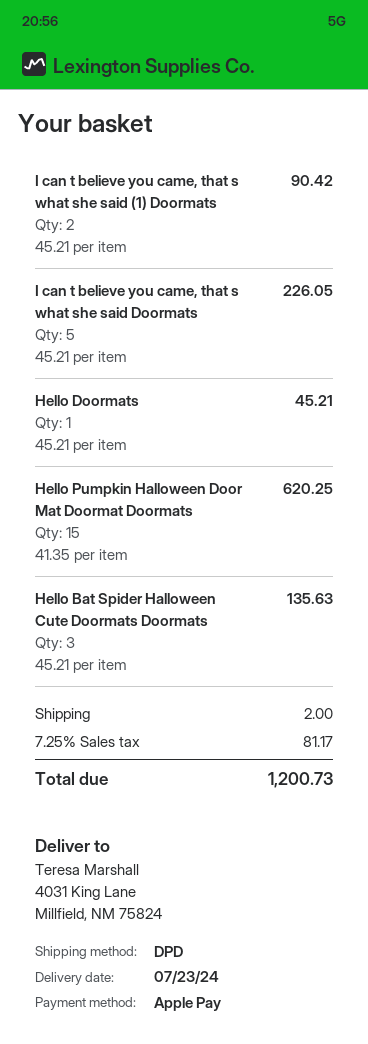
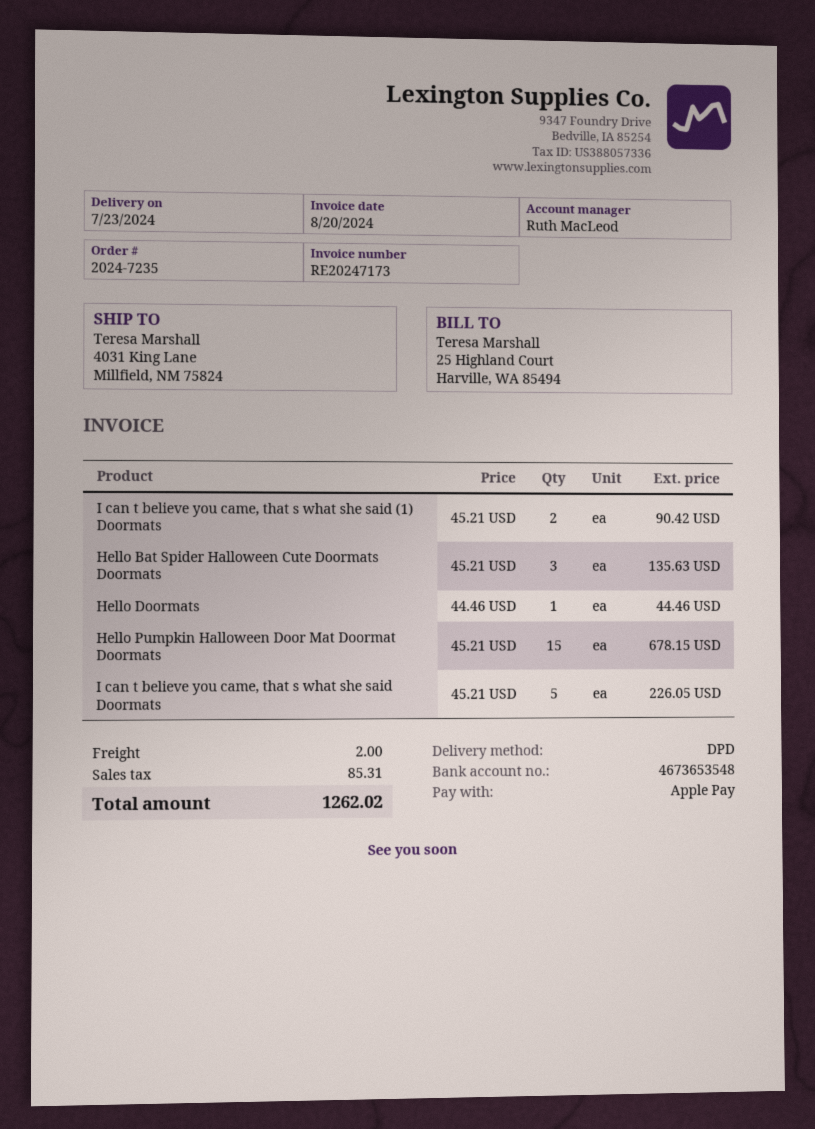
Hello Doormats: 1 x 45.21 = 45.21 -> 1 x 44.46 = 44.46
Hello Pumpkin Halloween Door Mat Doormat Doormats: 15 x 41.35 = 620.25 -> 15 x 45.21 = 678.15
tax: 81.17 -> 85.31
total: 1200.73 -> 1262.02

